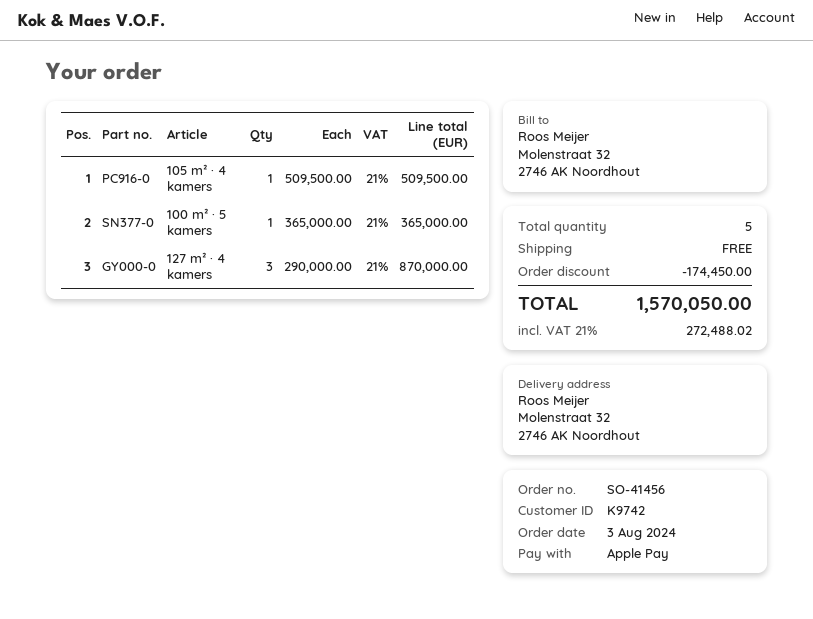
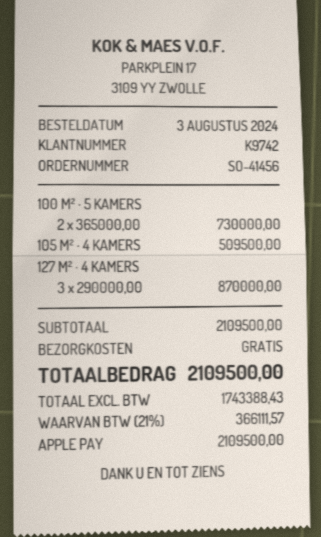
100 m² · 5 kamers: 1 x 365000.00 = 365000.00 -> 2 x 365000.00 = 730000.00
discount: 174450.00 -> none
tax: 21% = 272488.02 -> 21% = 366111.57
total: 1570050.00 -> 2109500.00

